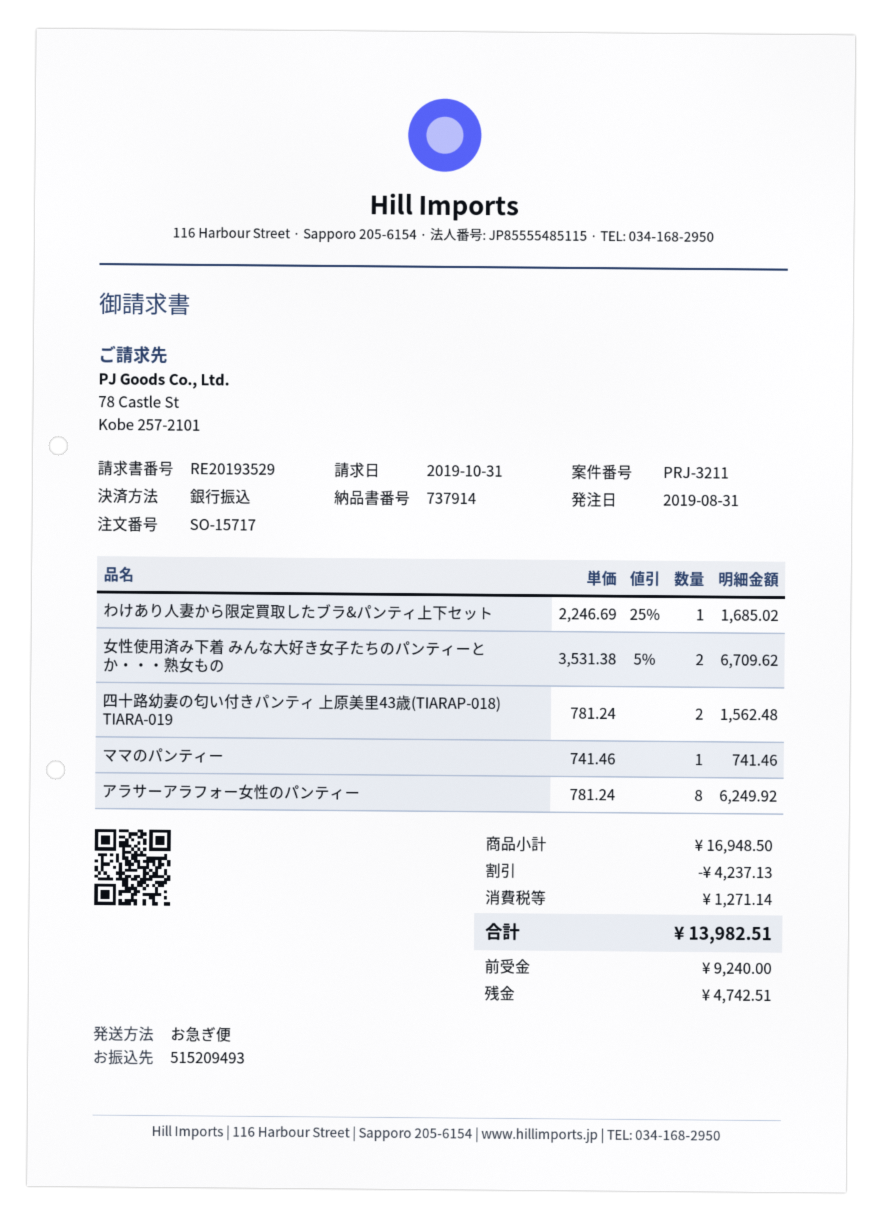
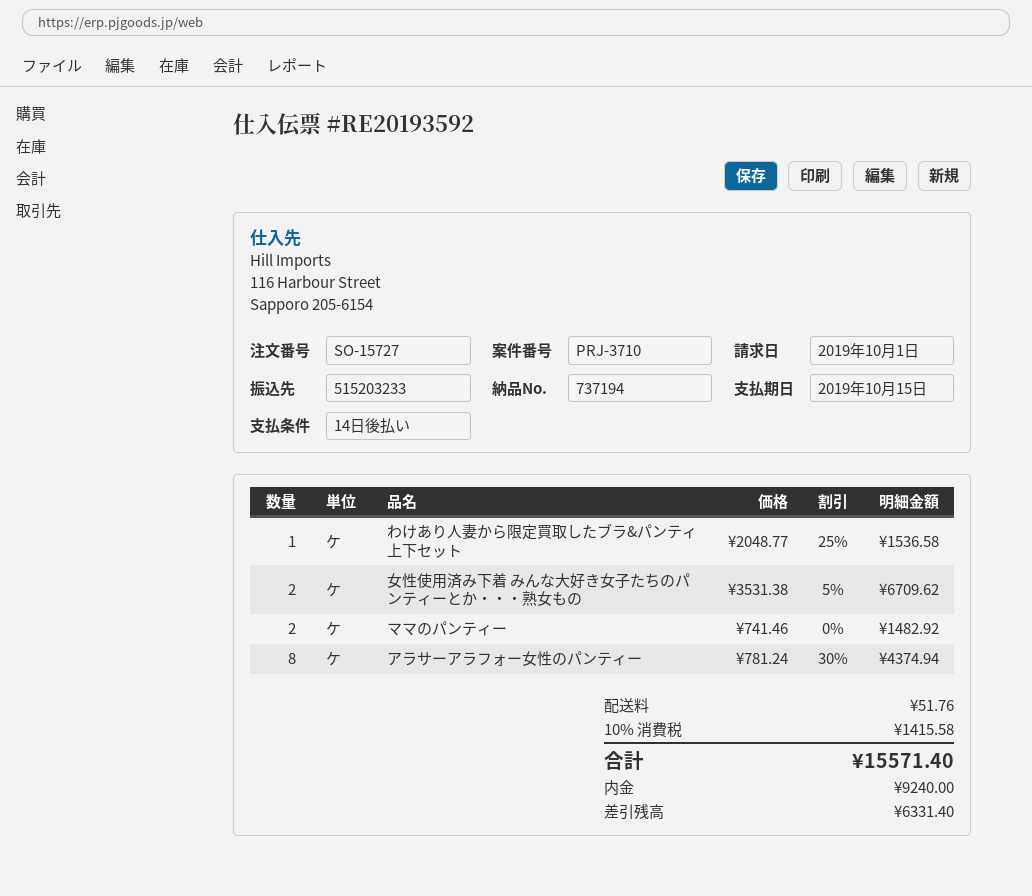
order number: SO-15717 -> SO-15727
delivery note number: 737914 -> 737194
invoice number: RE20193529 -> RE20193592
invoice date: 2019-10-31 -> 2019-10-01
reference: PRJ-3211 -> PRJ-3710
bank account: 515209493 -> 515203233
わけあり人妻から限定買取したブラ&パンティ上下セット: 1 x 2246.69 - 25% = 1685.02 -> 1 x 2048.77 - 25% = 1536.58
四十路幼妻の匂い付きパンティ 上原美里43歳(TIARAP-018) TIARA-019: 2 x 781.24 = 1562.48 -> none
ママのパンティー: 1 x 741.46 = 741.46 -> 2 x 741.46 = 1482.92
アラサーアラフォー女性のパンティー: 8 x 781.24 = 6249.92 -> 8 x 781.24 - 30% = 4374.94
discount: 4237.13 -> none
shipping: none -> 51.76
tax: 1271.14 -> 1415.58
total: 13982.51 -> 15571.40
balance: 4742.51 -> 6331.40

